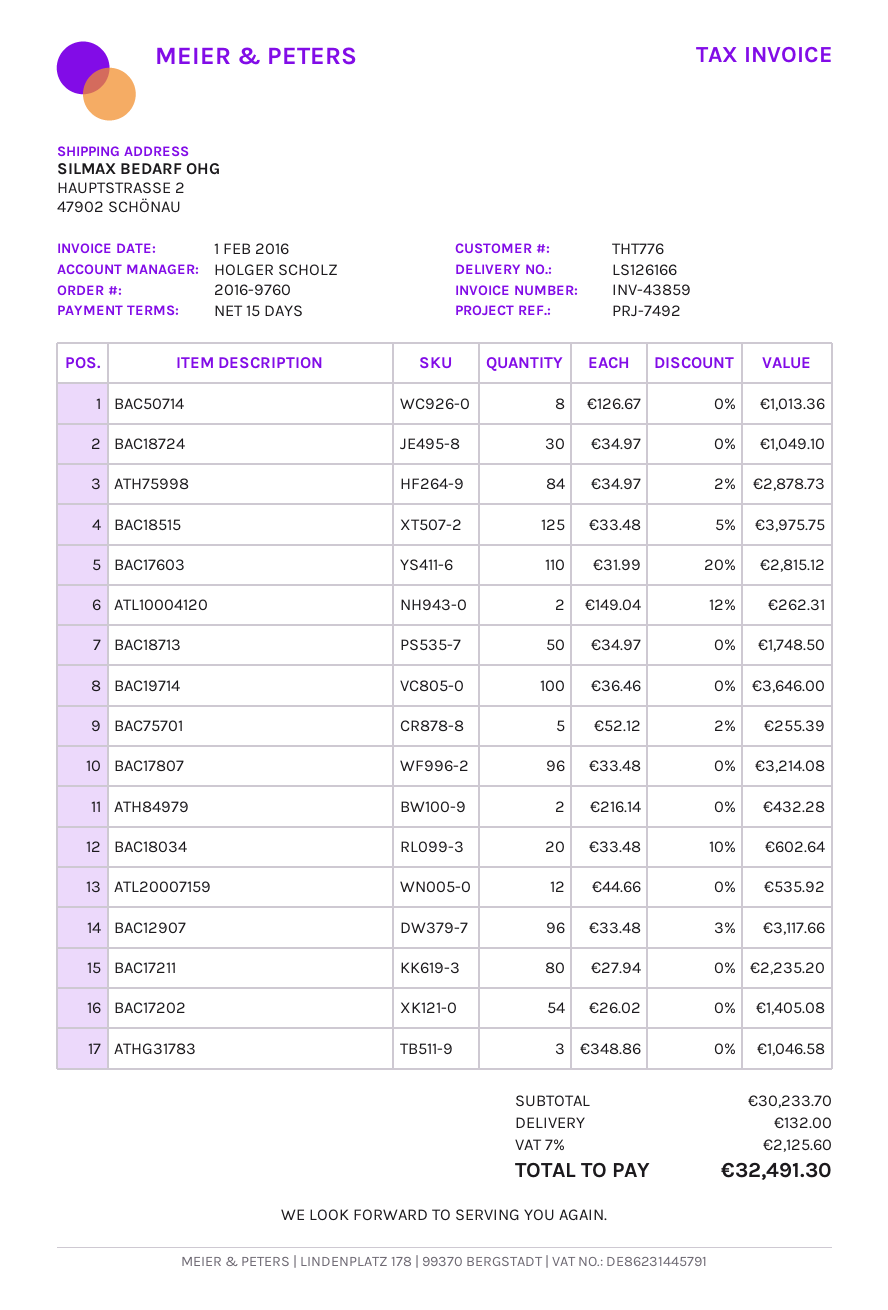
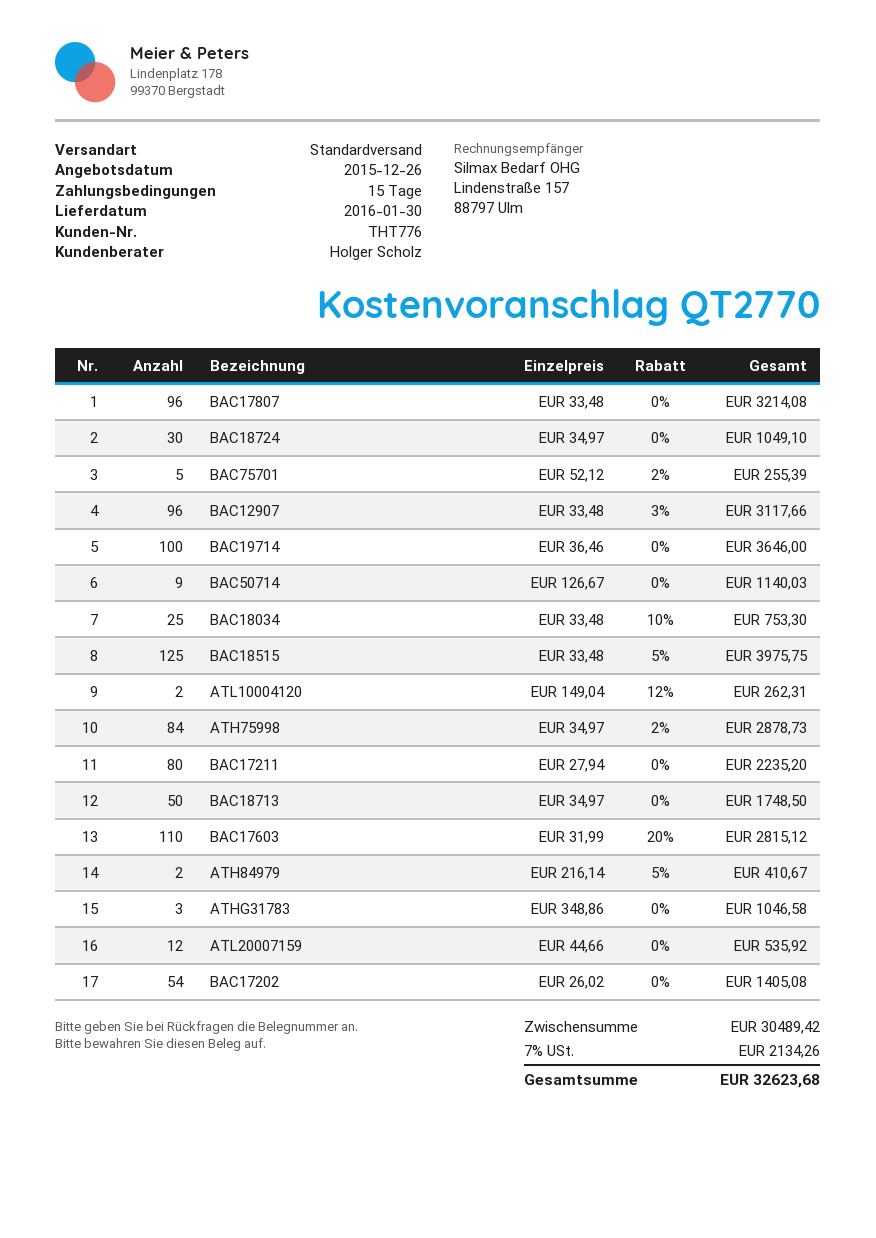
BAC50714: 8 x 126.67 = 1013.36 -> 9 x 126.67 = 1140.03
ATH84979: 2 x 216.14 = 432.28 -> 2 x 216.14 - 5% = 410.67
BAC18034: 20 x 33.48 - 10% = 602.64 -> 25 x 33.48 - 10% = 753.30
subtotal: 30233.70 -> 30489.42
shipping: 132.00 -> none
tax: 7% = 2125.60 -> 7% = 2134.26
total: 32491.30 -> 32623.68

